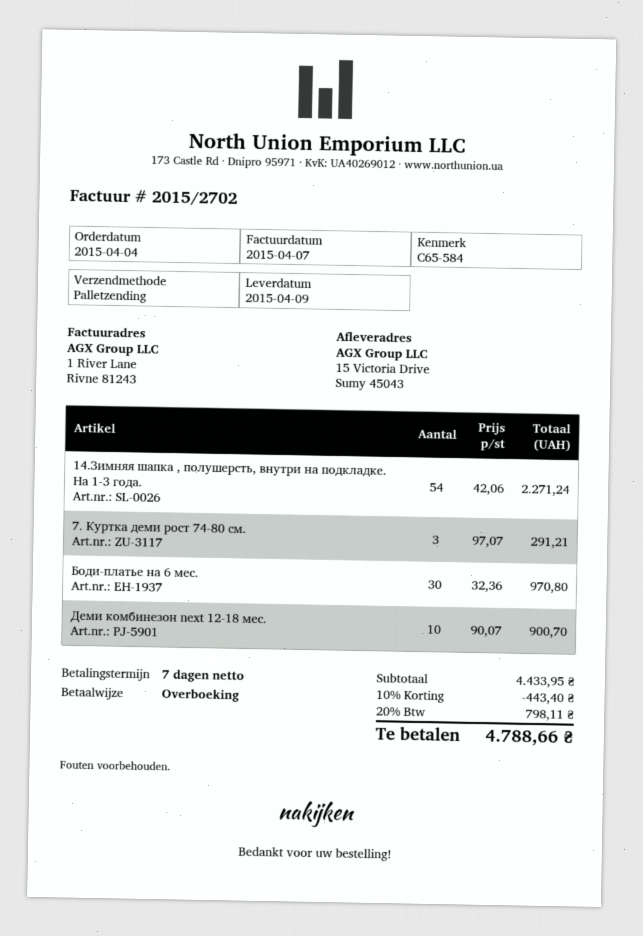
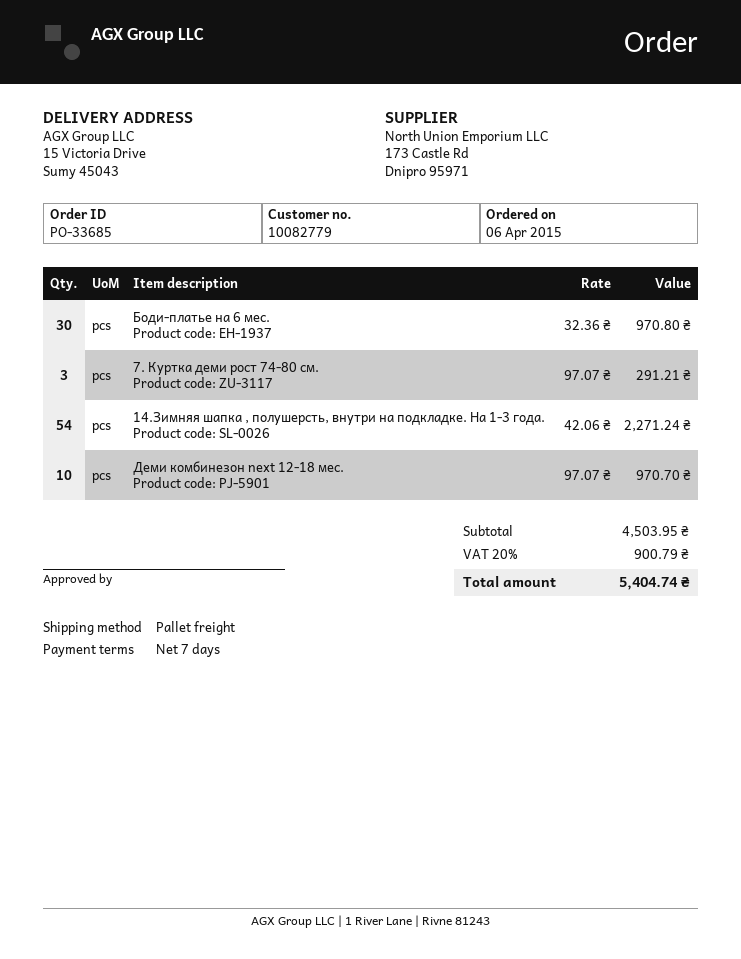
order date: 2015-04-04 -> 2015-04-06
Деми комбинезон next 12-18 мес.: 10 x 90.07 = 900.70 -> 10 x 97.07 = 970.70
subtotal: 4433.95 -> 4503.95
discount: 10% = 443.40 -> none
tax: 20% = 798.11 -> 20% = 900.79
total: 4788.66 -> 5404.74

